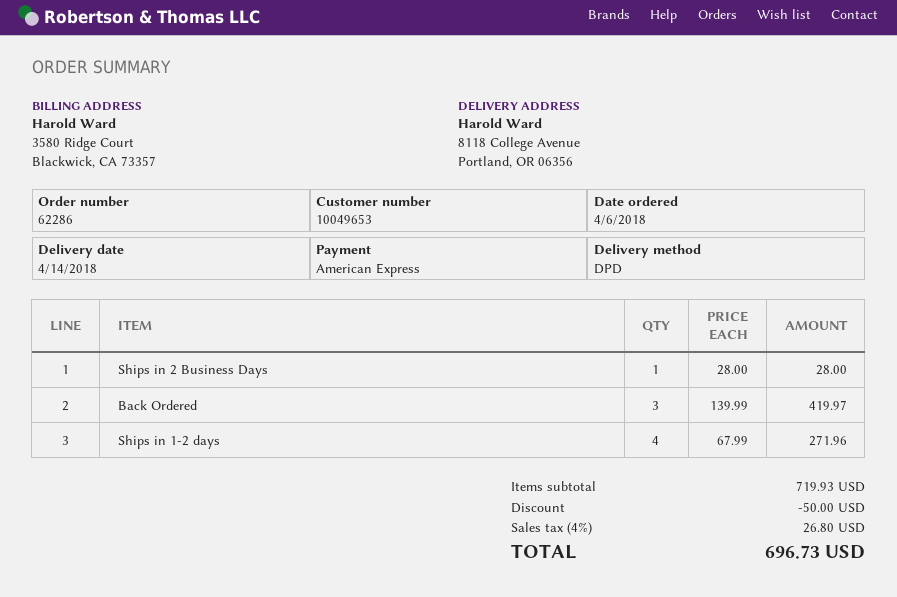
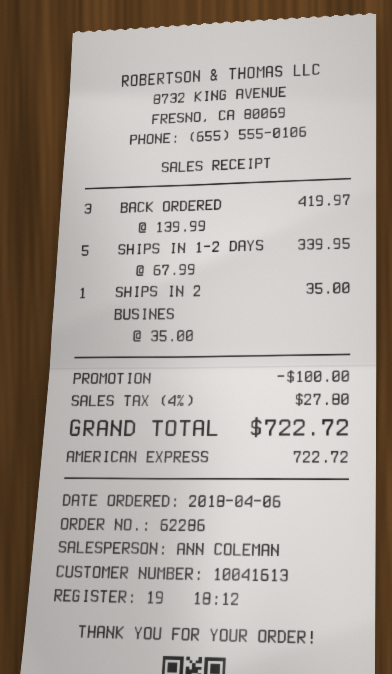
customer number: 10049653 -> 10041613
Ships in 2 Business Days: 1 x 28.00 = 28.00 -> 1 x 35.00 = 35.00
Ships in 1-2 days: 4 x 67.99 = 271.96 -> 5 x 67.99 = 339.95
discount: 50.00 -> 100.00
tax: 4% = 26.80 -> 4% = 27.80
total: 696.73 -> 722.72

